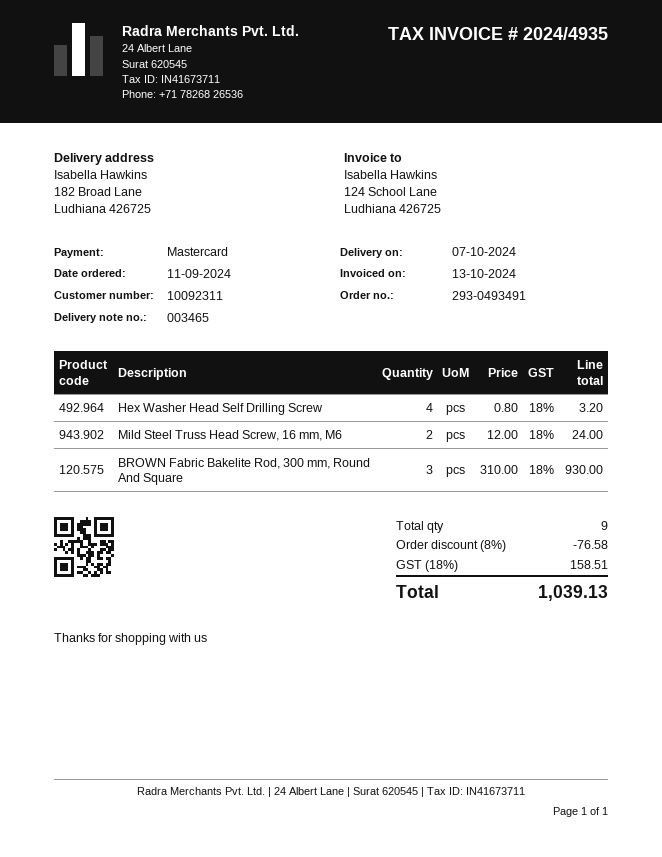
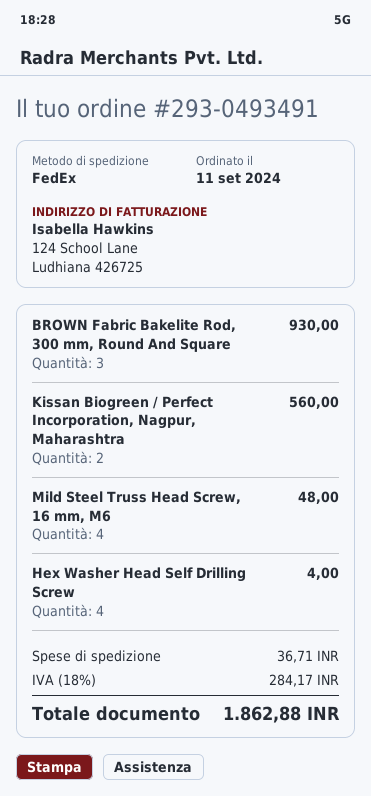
Hex Washer Head Self Drilling Screw: 4 for 3.20 -> 4 for 4.00
Mild Steel Truss Head Screw, 16 mm, M6: 2 for 24.00 -> 4 for 48.00
Kissan Biogreen / Perfect Incorporation, Nagpur, Maharashtra: none -> 2 for 560.00
discount: 8% = 76.58 -> none
shipping: none -> 36.71
tax: 18% = 158.51 -> 18% = 284.17
total: 1039.13 -> 1862.88

